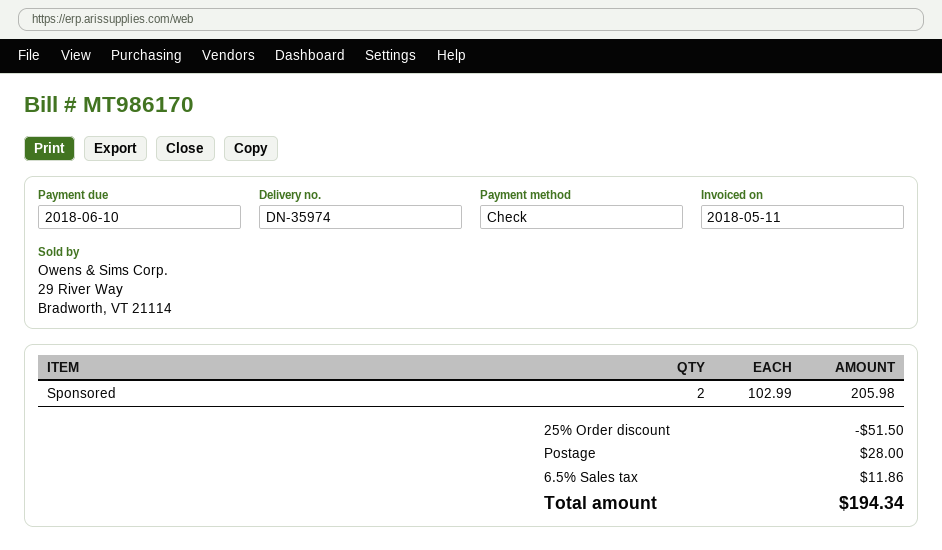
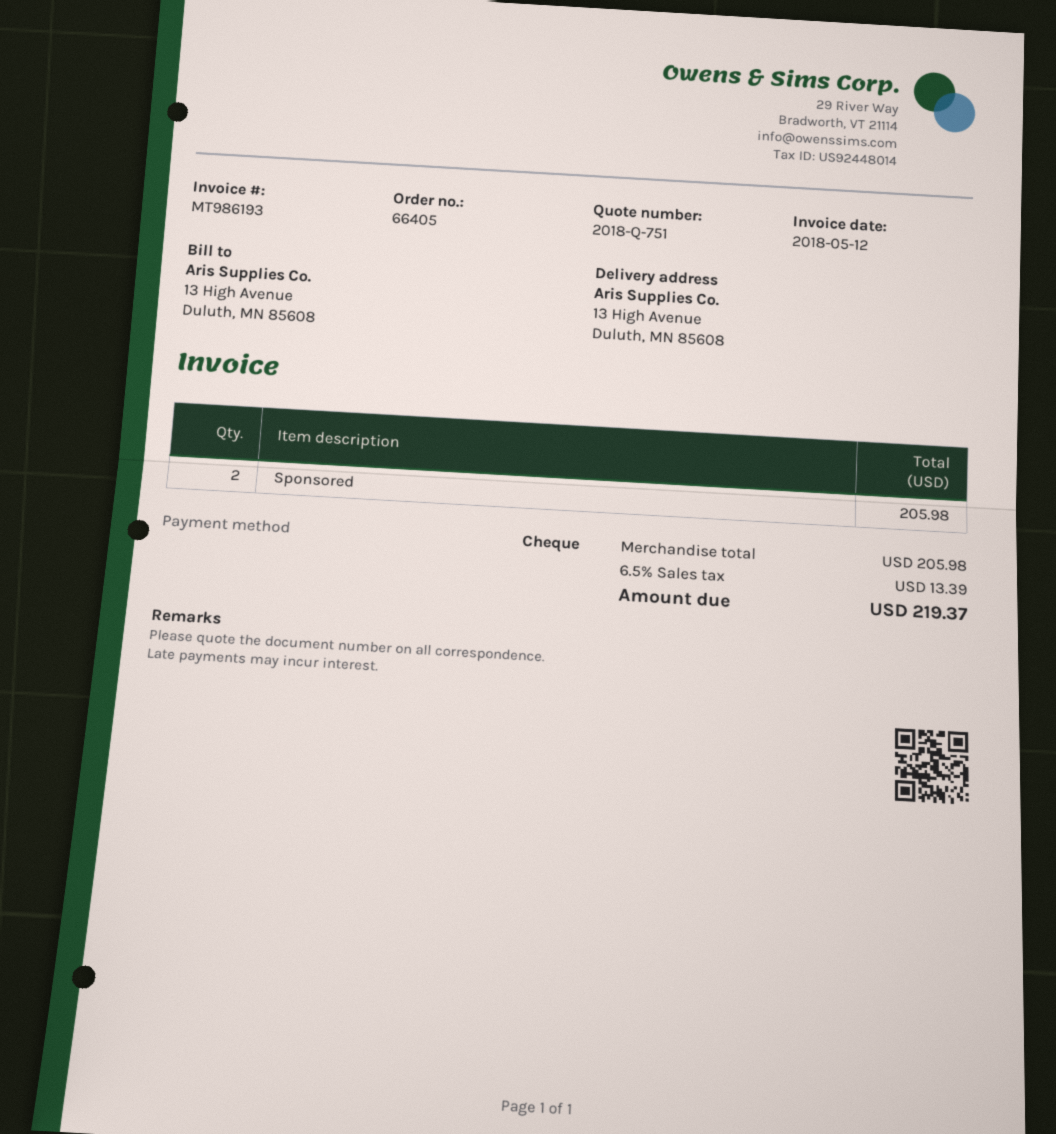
invoice number: MT986170 -> MT986193
invoice date: 2018-05-11 -> 2018-05-12
discount: 25% = 51.50 -> none
shipping: 28.00 -> none
tax: 6.5% = 11.86 -> 6.5% = 13.39
total: 194.34 -> 219.37

